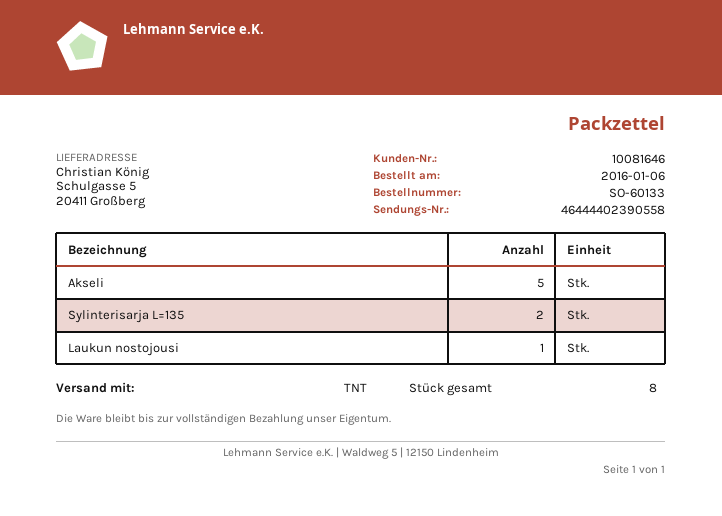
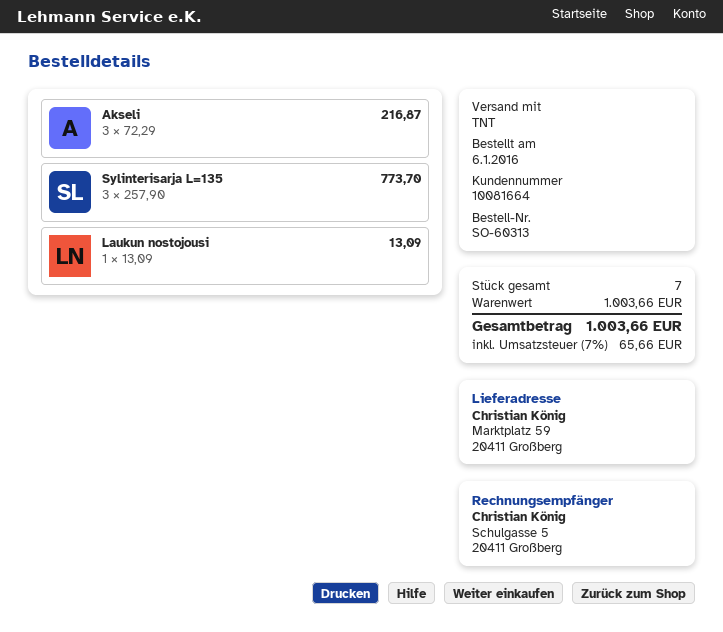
order number: SO-60133 -> SO-60313
customer number: 10081646 -> 10081664
ship to: Schulgasse 5, 20411 Großberg -> Marktplatz 59, 20411 Großberg
Akseli: 5 -> 3
Sylinterisarja L=135: 2 -> 3
total quantity: 8 -> 7

